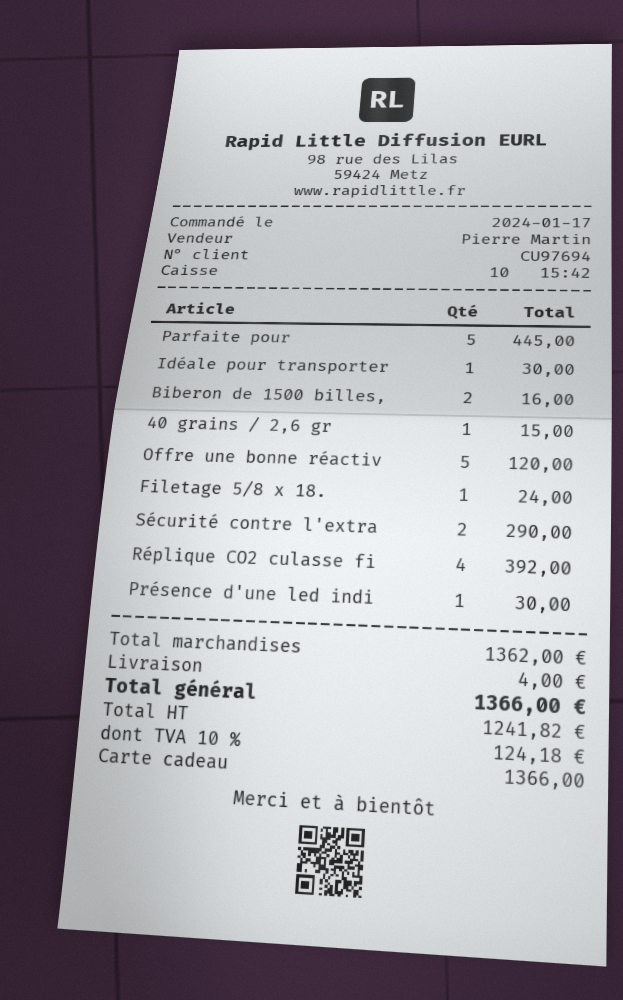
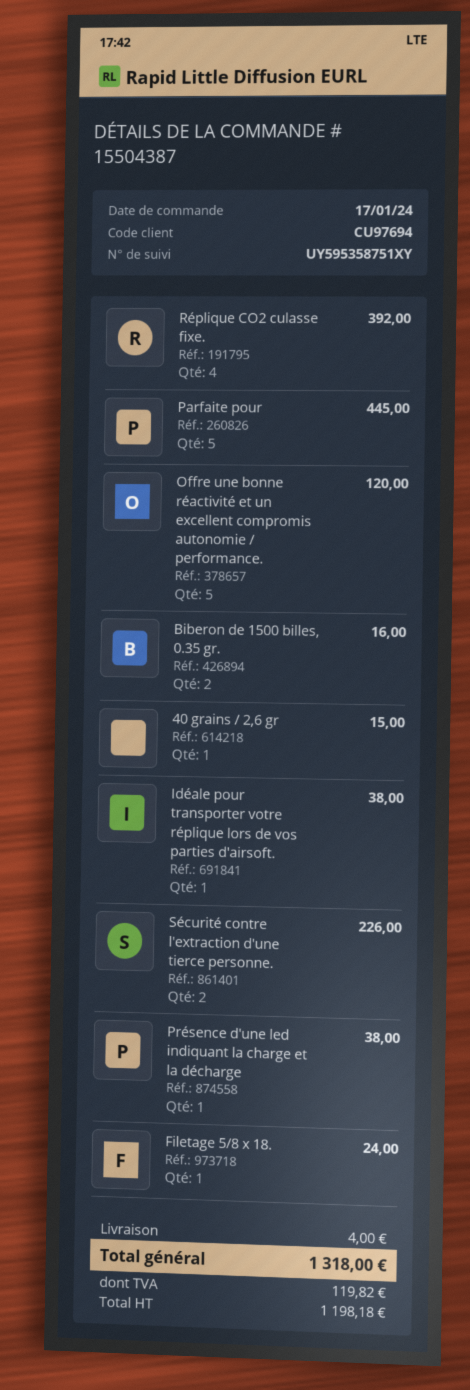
Idéale pour transporter: 1 for 30.00 -> 1 for 38.00
Sécurité contre l'extra: 2 for 290.00 -> 2 for 226.00
Présence d'une led indi: 1 for 30.00 -> 1 for 38.00
net: 1241.82 -> 1198.18
tax: 124.18 -> 119.82
total: 1366.00 -> 1318.00

